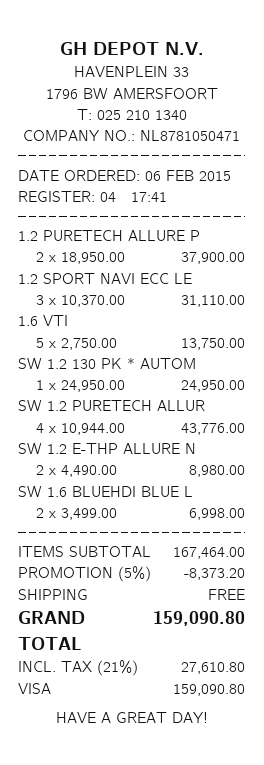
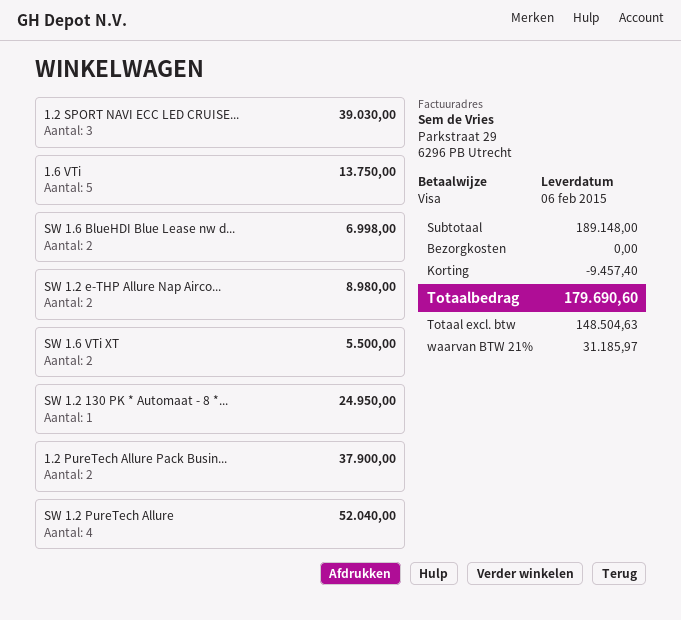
1.2 SPORT NAVI ECC LE: 3 for 31110.00 -> 3 for 39030.00
SW 1.2 PURETECH ALLUR: 4 for 43776.00 -> 4 for 52040.00
SW 1.6 VTi XT: none -> 2 for 5500.00
subtotal: 167464.00 -> 189148.00
discount: 8373.20 -> 9457.40
tax: 21% = 27610.80 -> 21% = 31185.97
total: 159090.80 -> 179690.60

